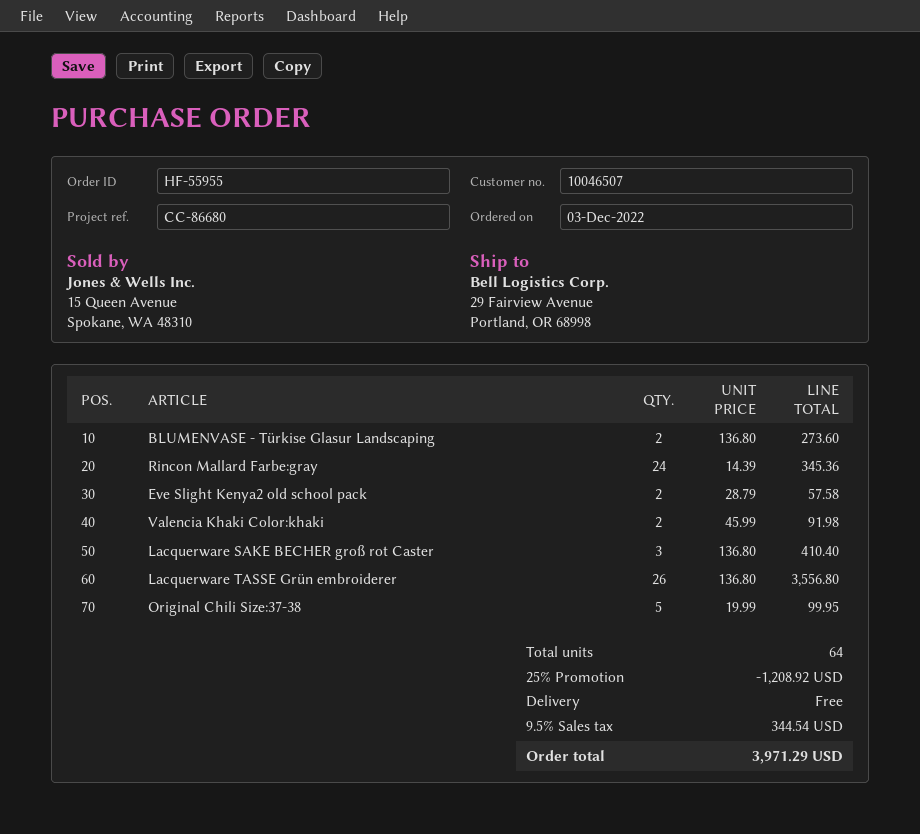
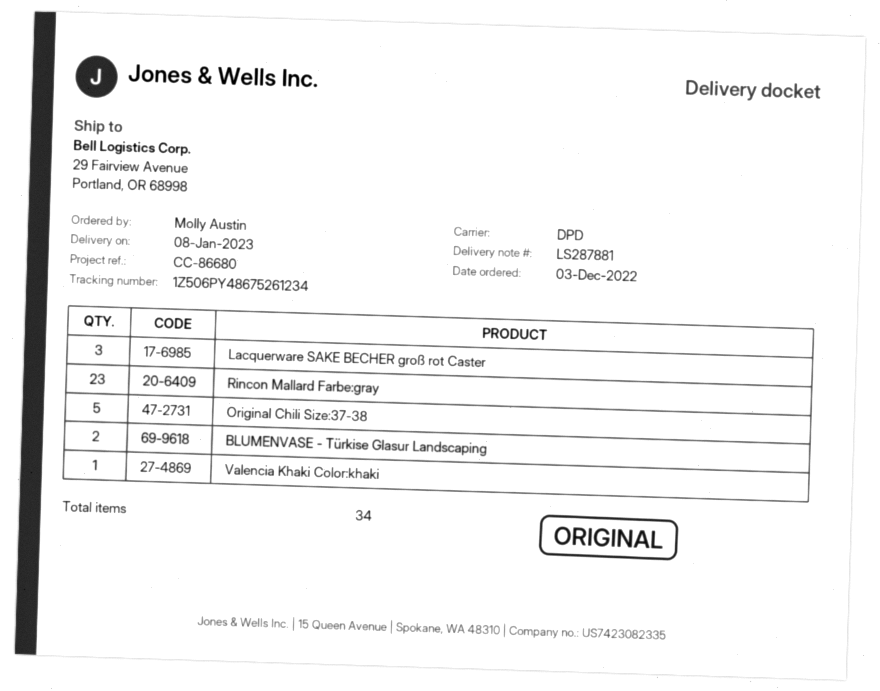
Rincon Mallard Farbe:gray: 24 -> 23
Eve Slight Kenya2 old school pack: 2 -> none
Valencia Khaki Color:khaki: 2 -> 1
Lacquerware TASSE Grün embroiderer: 26 -> none
total quantity: 64 -> 34

